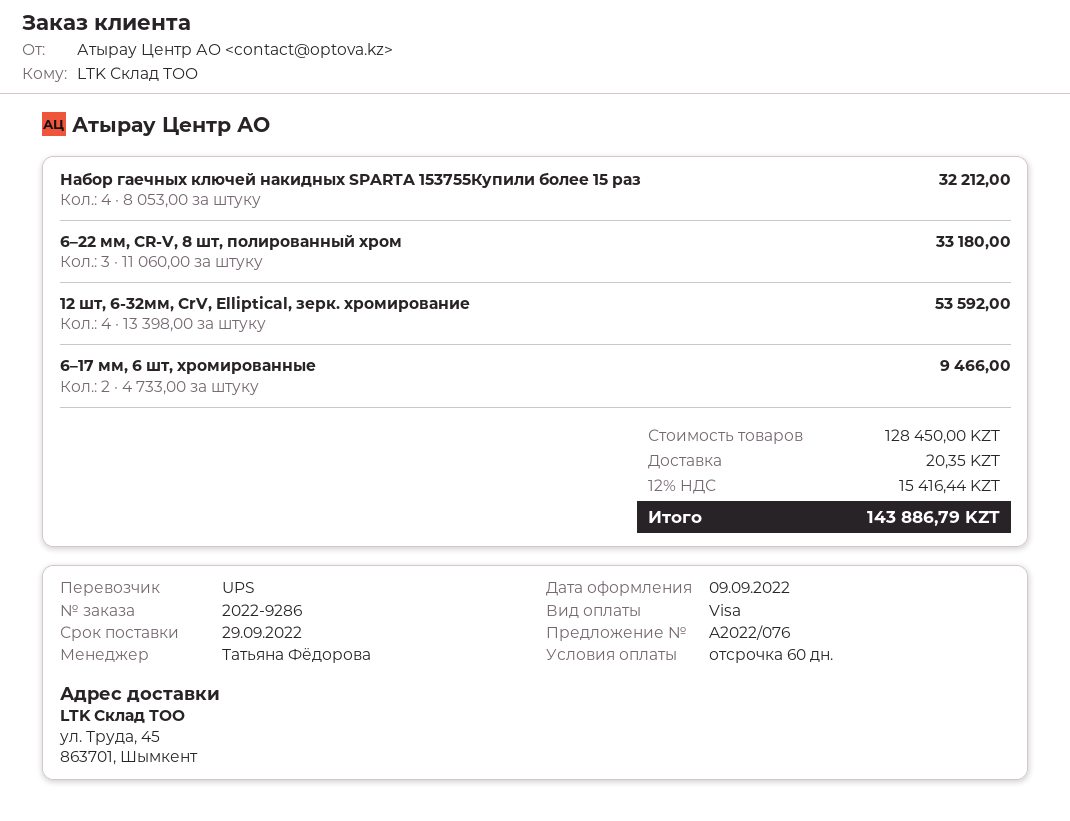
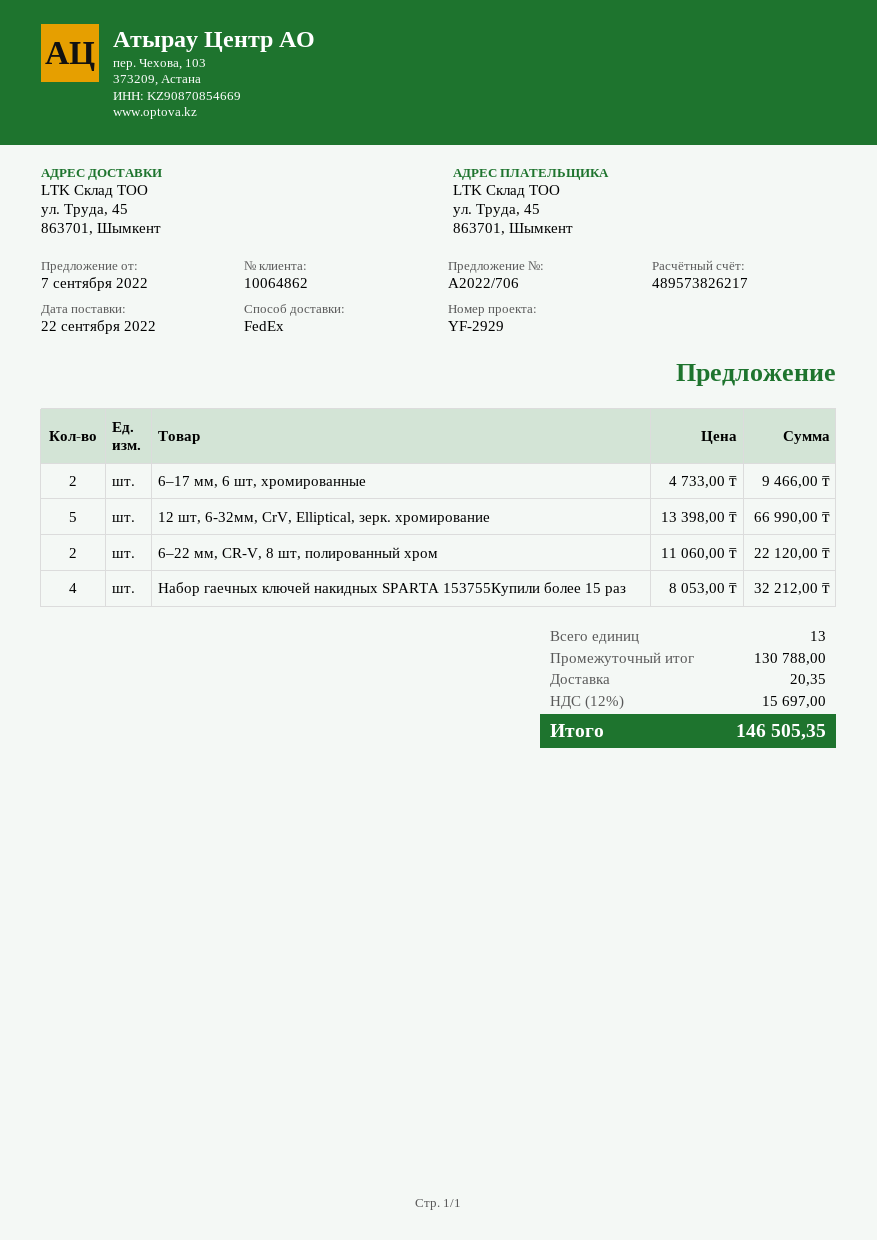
quote number: A2022/076 -> A2022/706
delivery date: 2022-09-29 -> 2022-09-22
shipping method: UPS -> FedEx
6–22 мм, CR-V, 8 шт, полированный хром: 3 x 11060.00 = 33180.00 -> 2 x 11060.00 = 22120.00
12 шт, 6-32мм, CrV, Elliptical, зерк. хромирование: 4 x 13398.00 = 53592.00 -> 5 x 13398.00 = 66990.00
subtotal: 128450.00 -> 130788.00
tax: 12% = 15416.44 -> 12% = 15697.00
total: 143886.79 -> 146505.35

